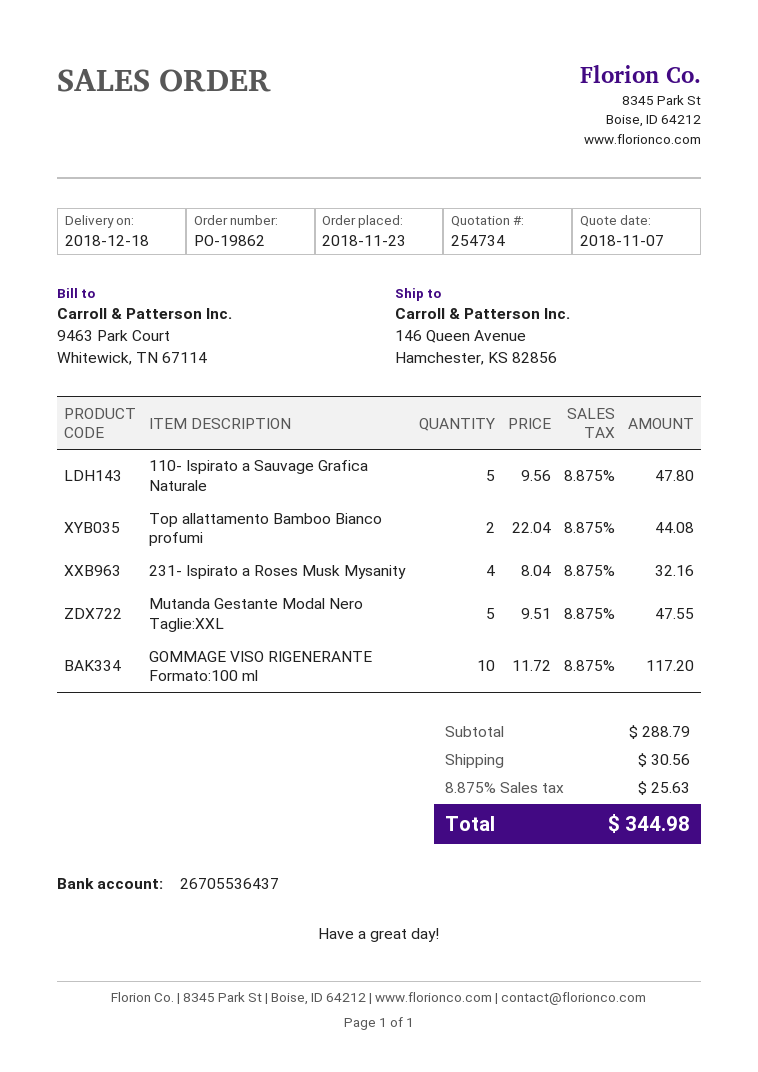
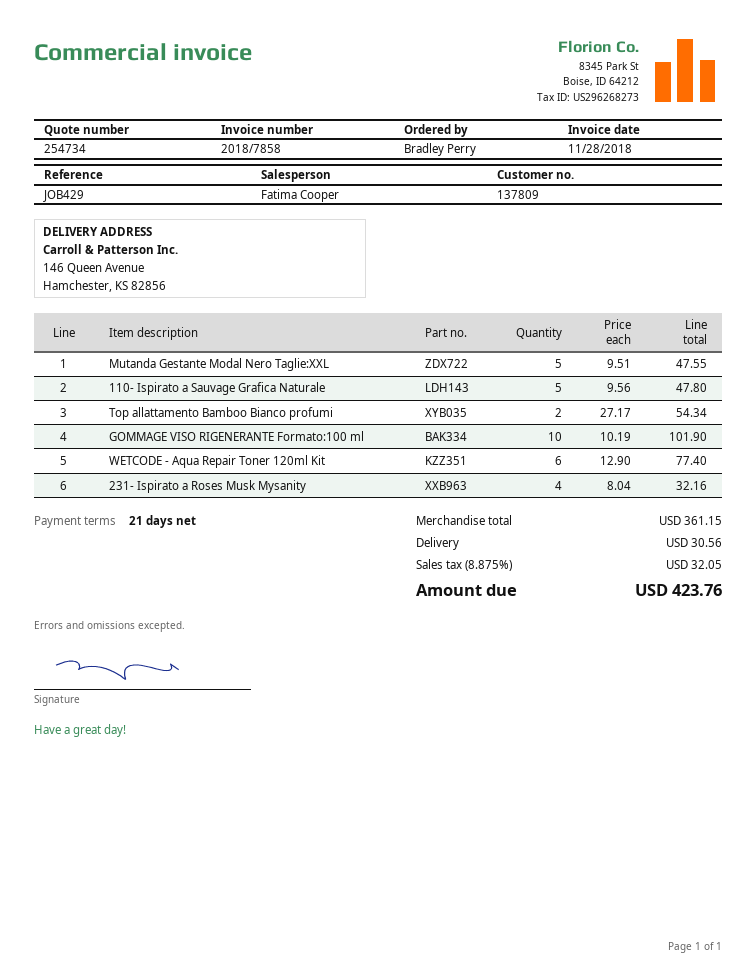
Top allattamento Bamboo Bianco profumi: 2 x 22.04 = 44.08 -> 2 x 27.17 = 54.34
GOMMAGE VISO RIGENERANTE Formato:100 ml: 10 x 11.72 = 117.20 -> 10 x 10.19 = 101.90
WETCODE - Aqua Repair Toner 120ml Kit: none -> 6 x 12.90 = 77.40
subtotal: 288.79 -> 361.15
tax: 8.875% = 25.63 -> 8.875% = 32.05
total: 344.98 -> 423.76

